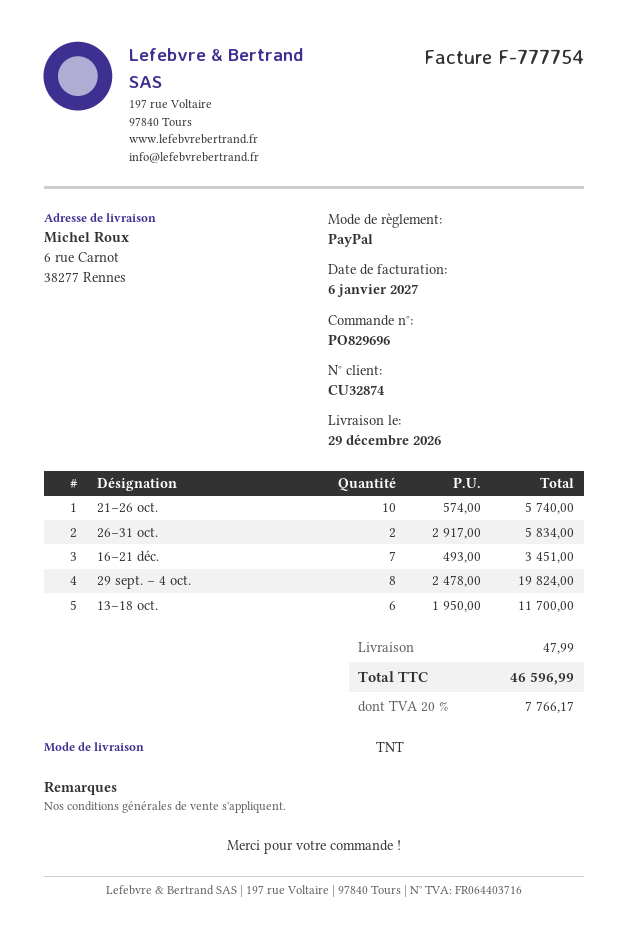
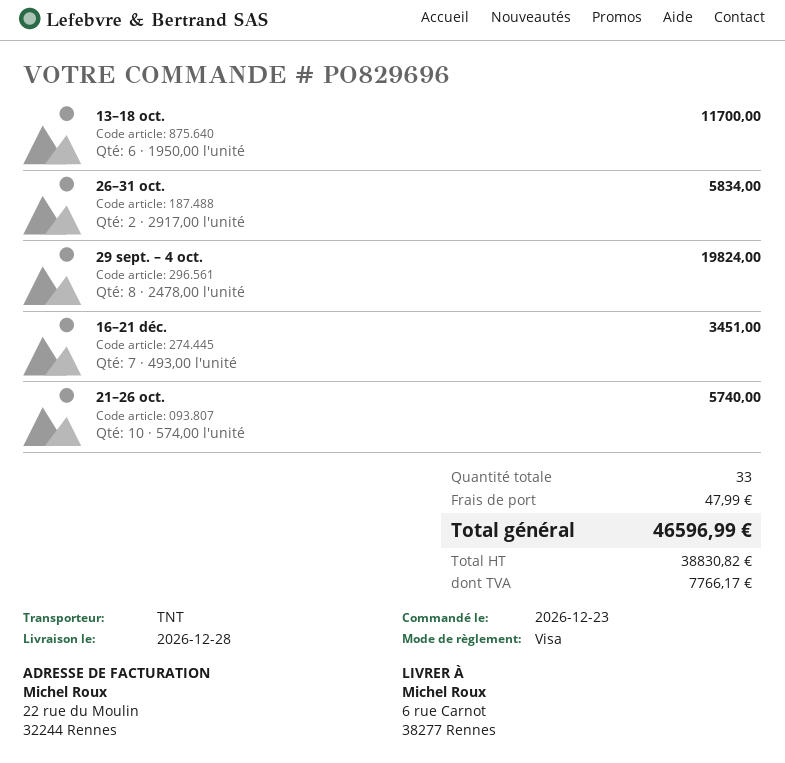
delivery date: 2026-12-29 -> 2026-12-28
payment method: PayPal -> Visa

